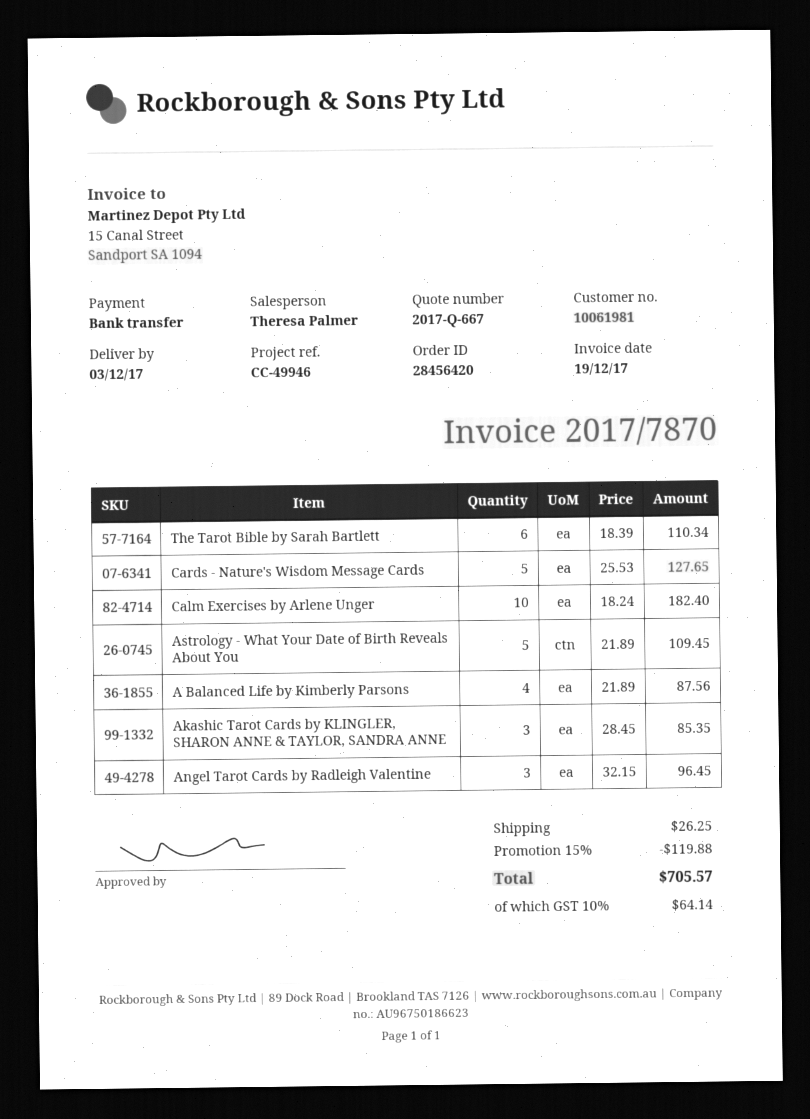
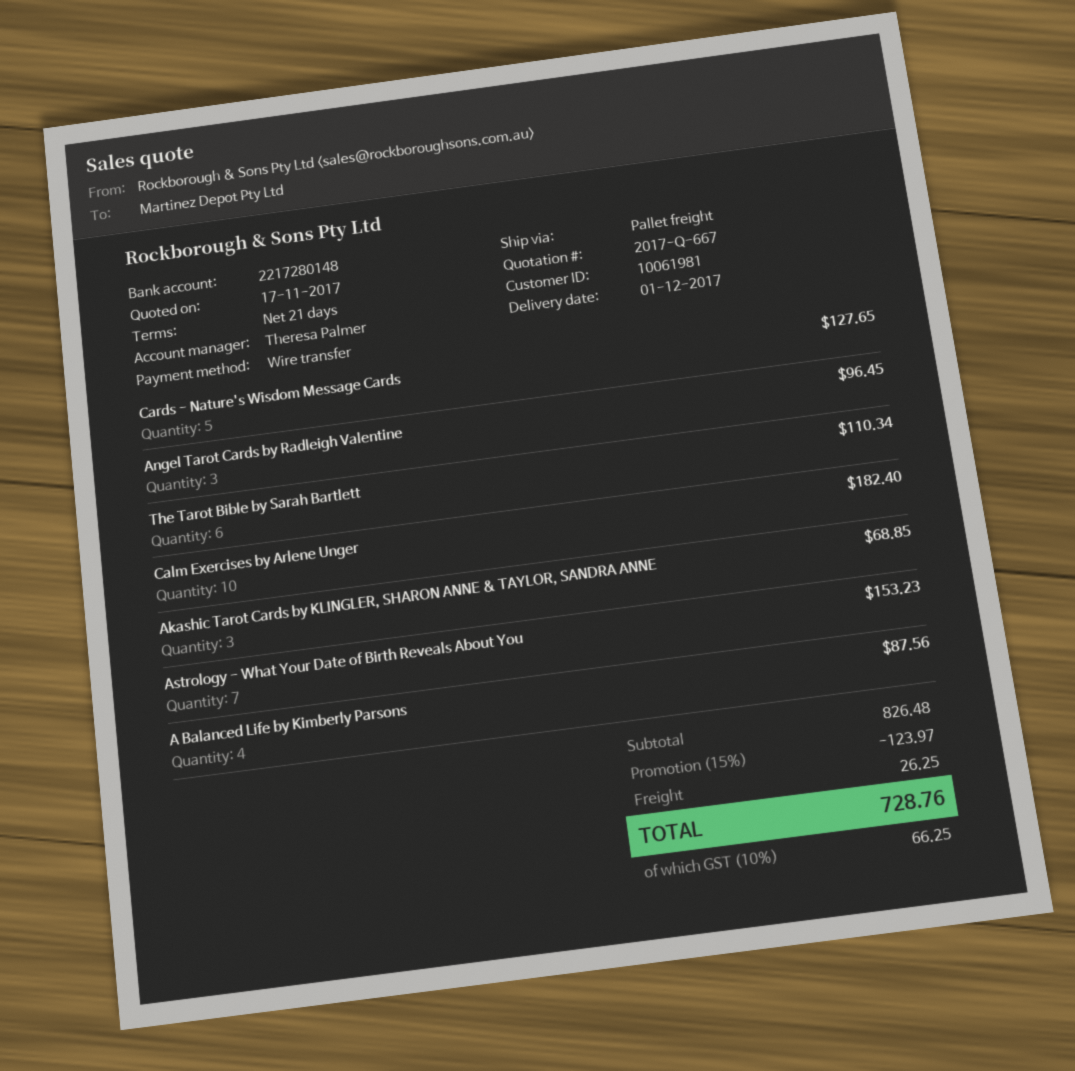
delivery date: 2017-12-03 -> 2017-12-01
Astrology - What Your Date of Birth Reveals About You: 5 for 109.45 -> 7 for 153.23
Akashic Tarot Cards by KLINGLER, SHARON ANNE & TAYLOR, SANDRA ANNE: 3 for 85.35 -> 3 for 68.85
discount: 15% = 119.88 -> 15% = 123.97
tax: 10% = 64.14 -> 10% = 66.25
total: 705.57 -> 728.76

